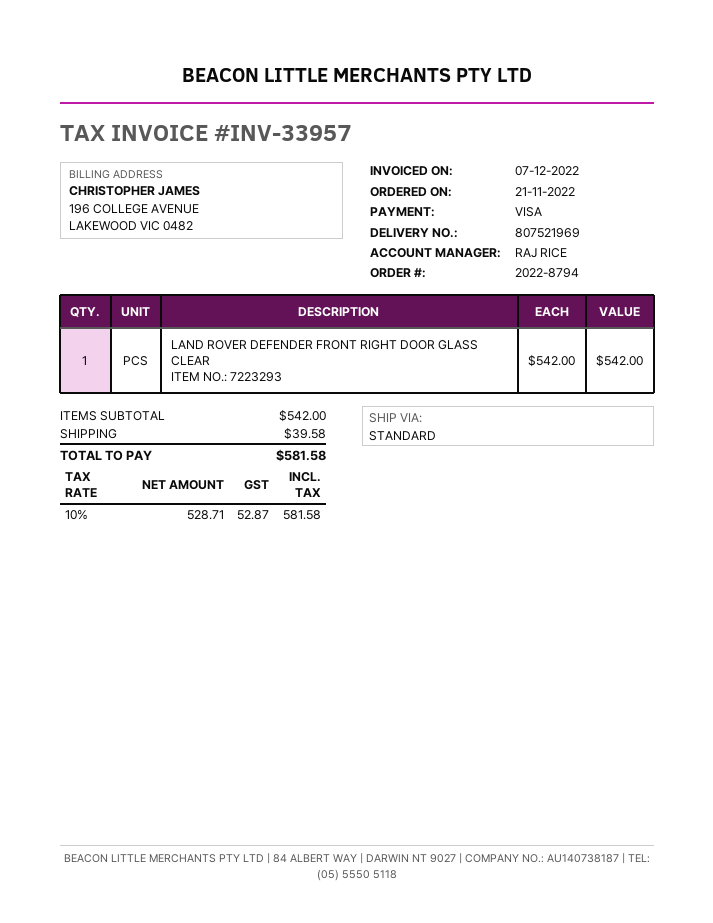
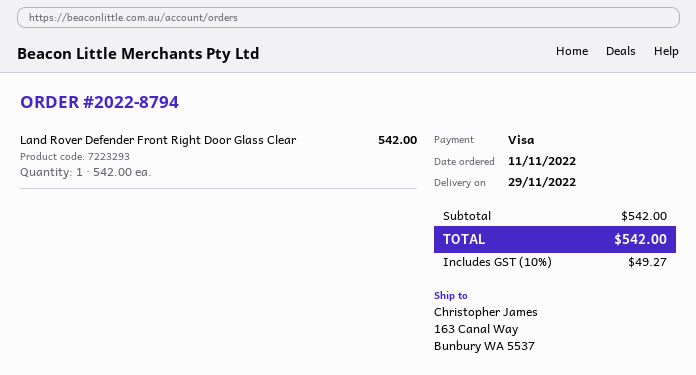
order date: 2022-11-21 -> 2022-11-11
shipping: 39.58 -> none
tax: 10% = 52.87 -> 10% = 49.27
total: 581.58 -> 542.00

